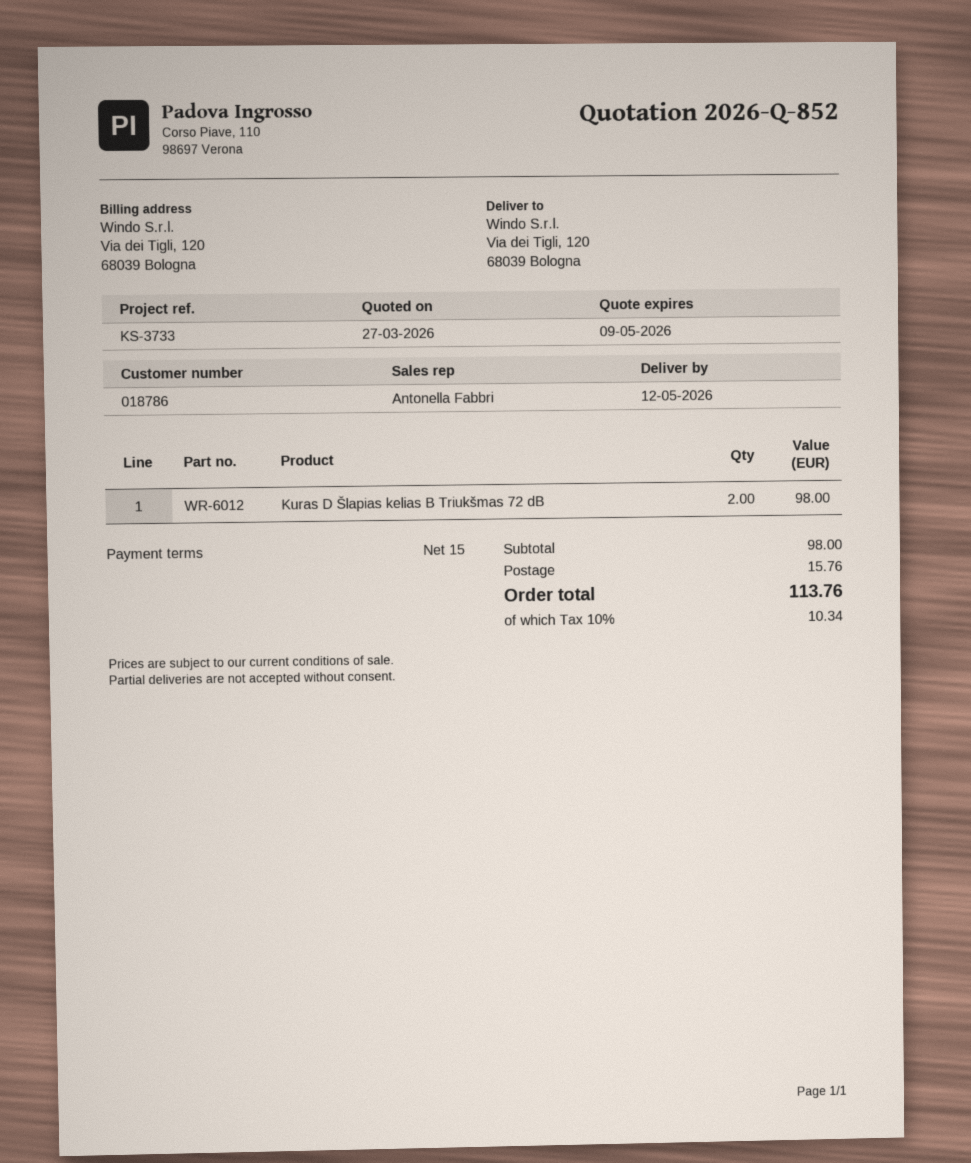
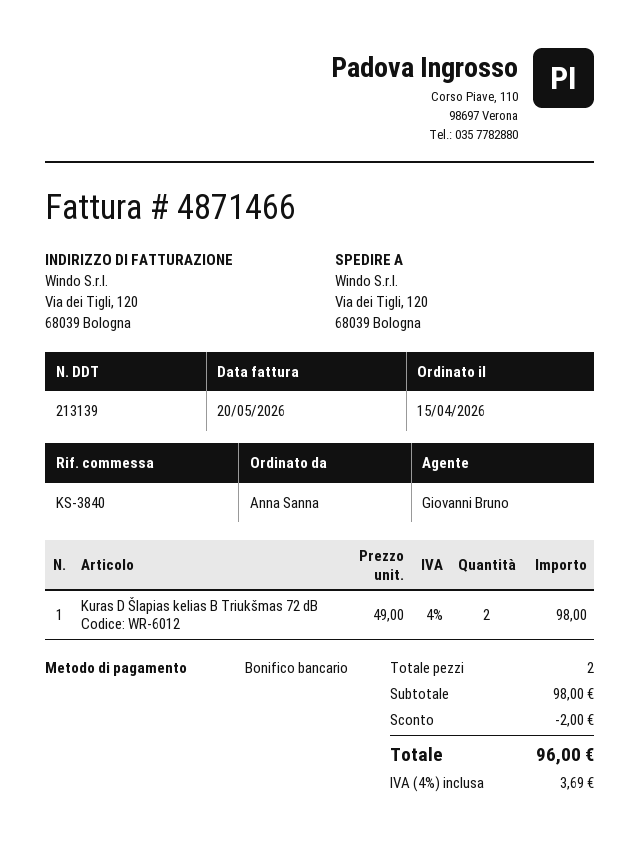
reference: KS-3733 -> KS-3840
sales rep: Antonella Fabbri -> Giovanni Bruno
discount: none -> 2.00
shipping: 15.76 -> none
tax: 10% = 10.34 -> 4% = 3.69
total: 113.76 -> 96.00

